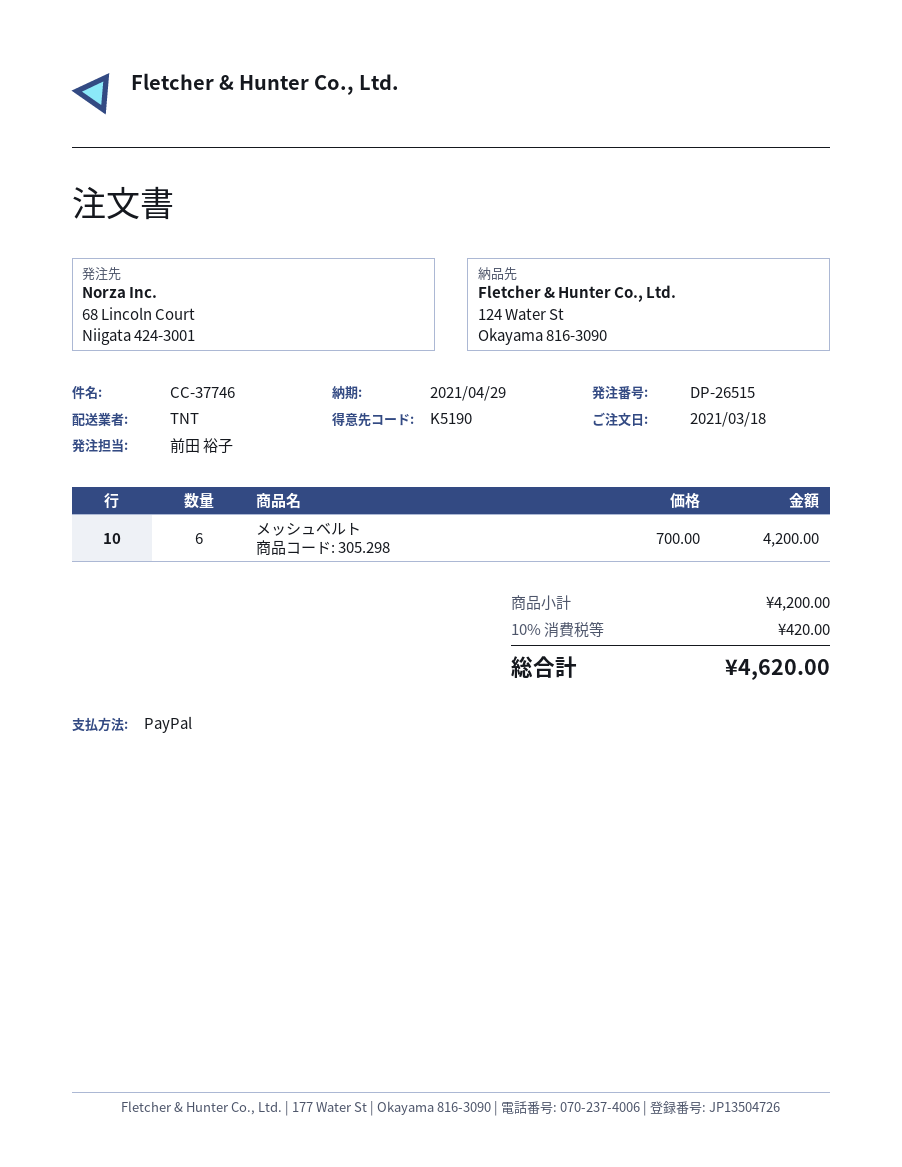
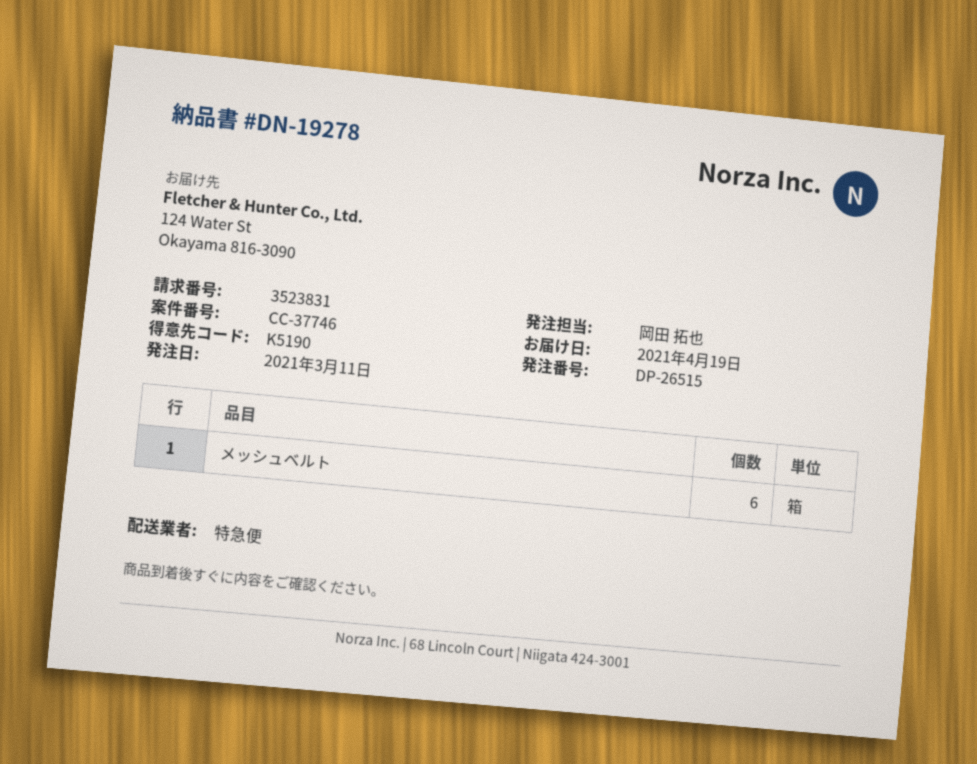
order date: 2021-03-18 -> 2021-03-11
delivery date: 2021-04-29 -> 2021-04-19
ordered by: 前田 裕子 -> 岡田 拓也
shipping method: TNT -> express

